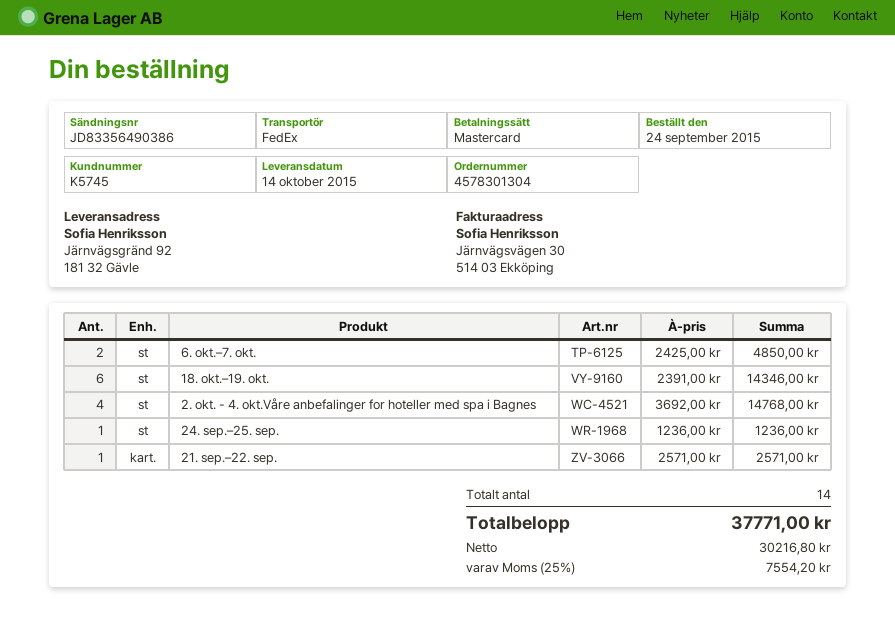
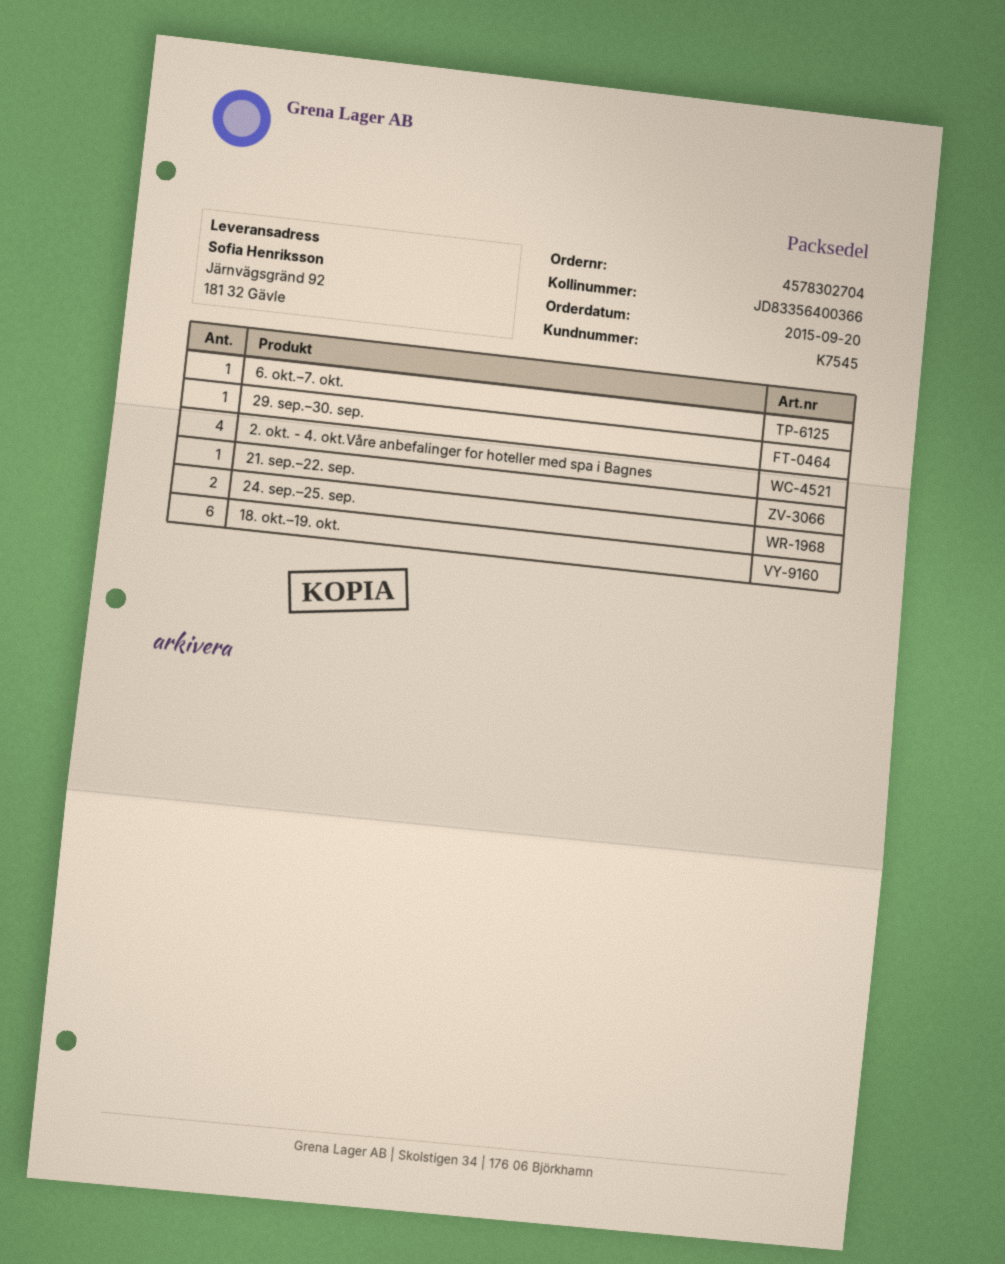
order number: 4578301304 -> 4578302704
order date: 2015-09-24 -> 2015-09-20
customer number: K5745 -> K7545
tracking number: JD83356490386 -> JD83356400366
6. okt.–7. okt.: 2 -> 1
24. sep.–25. sep.: 1 -> 2
29. sep.–30. sep.: none -> 1

